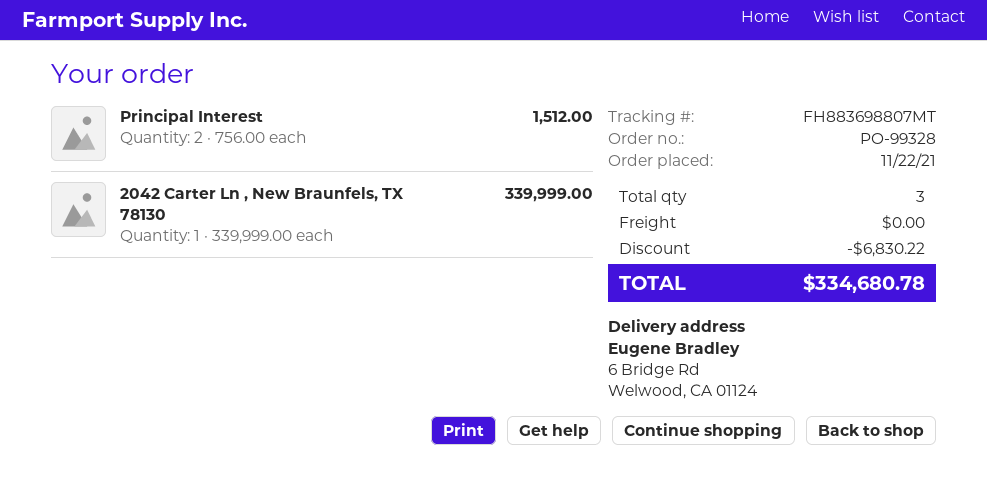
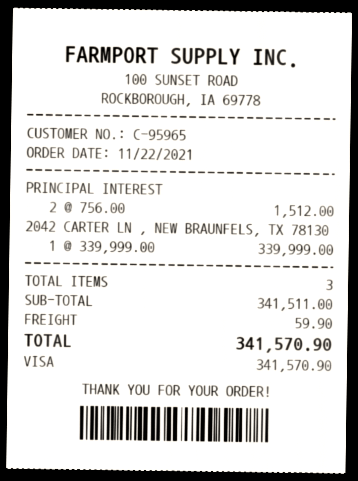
discount: 6830.22 -> none
shipping: 0.00 -> 59.90
total: 334680.78 -> 341570.90

